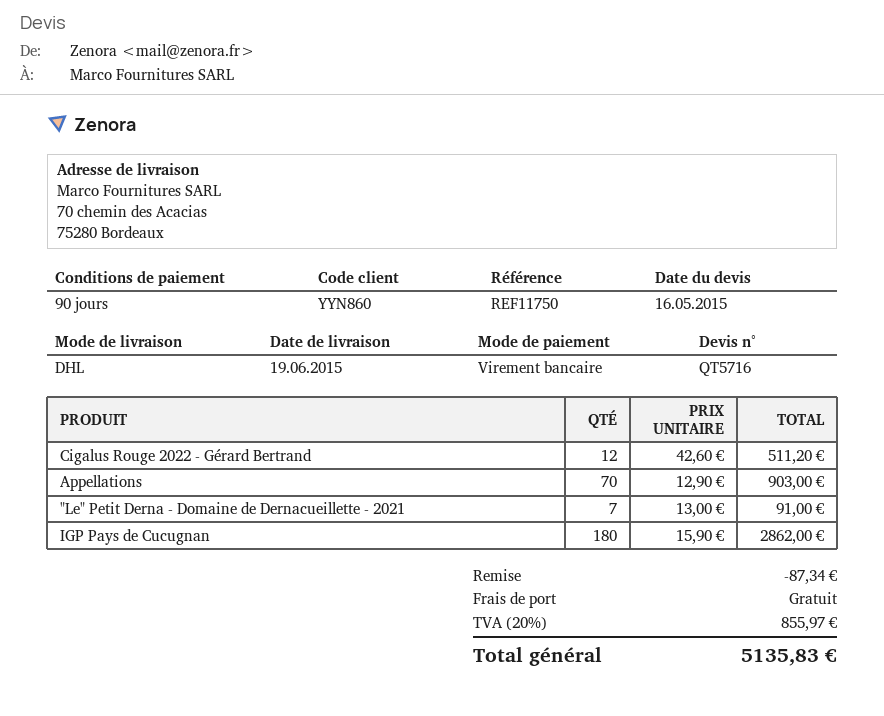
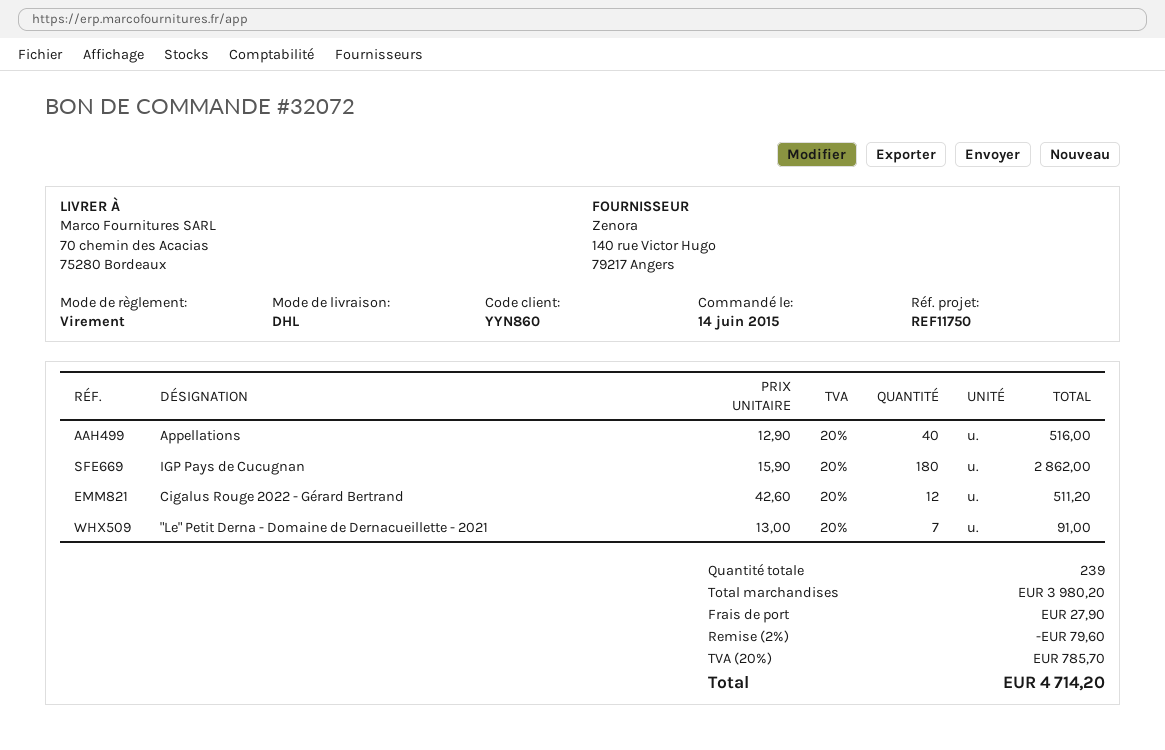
Appellations: 70 x 12.90 = 903.00 -> 40 x 12.90 = 516.00
discount: 87.34 -> 79.60
shipping: 0.00 -> 27.90
tax: 20% = 855.97 -> 20% = 785.70
total: 5135.83 -> 4714.20

